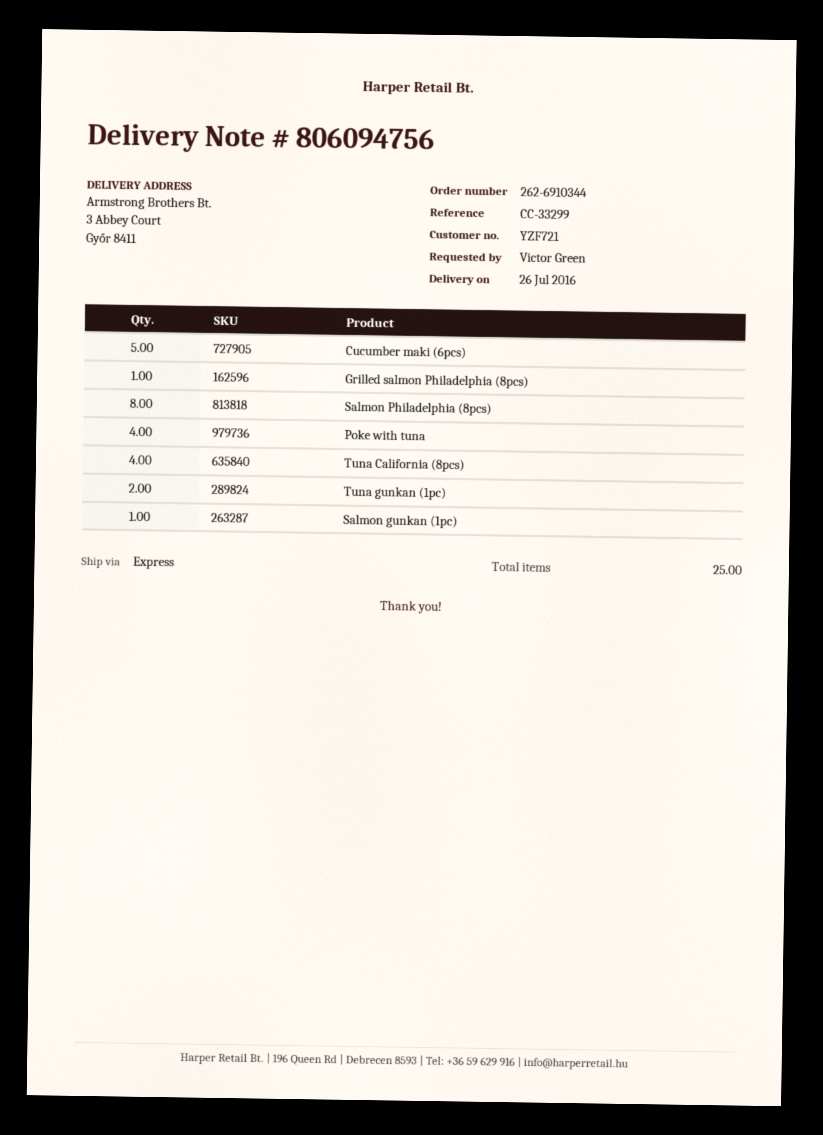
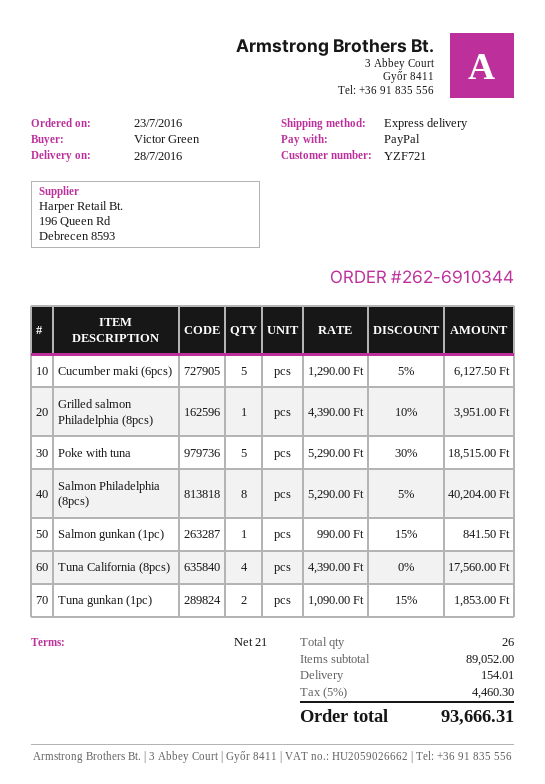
delivery date: 2016-07-26 -> 2016-07-28
Poke with tuna: 4 -> 5
total quantity: 25 -> 26

